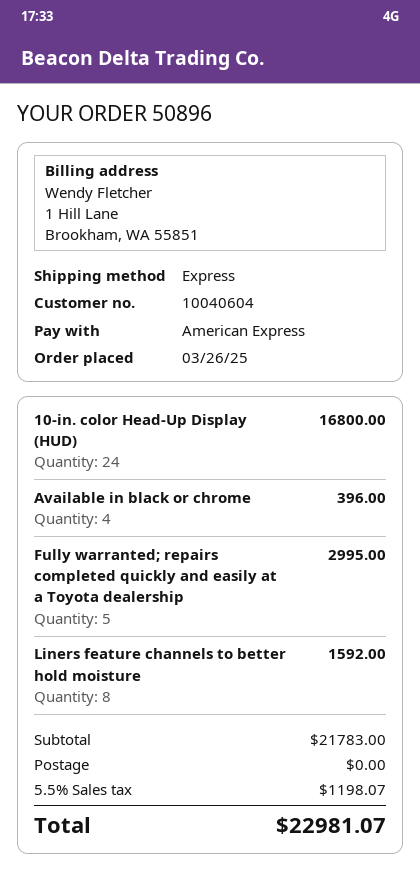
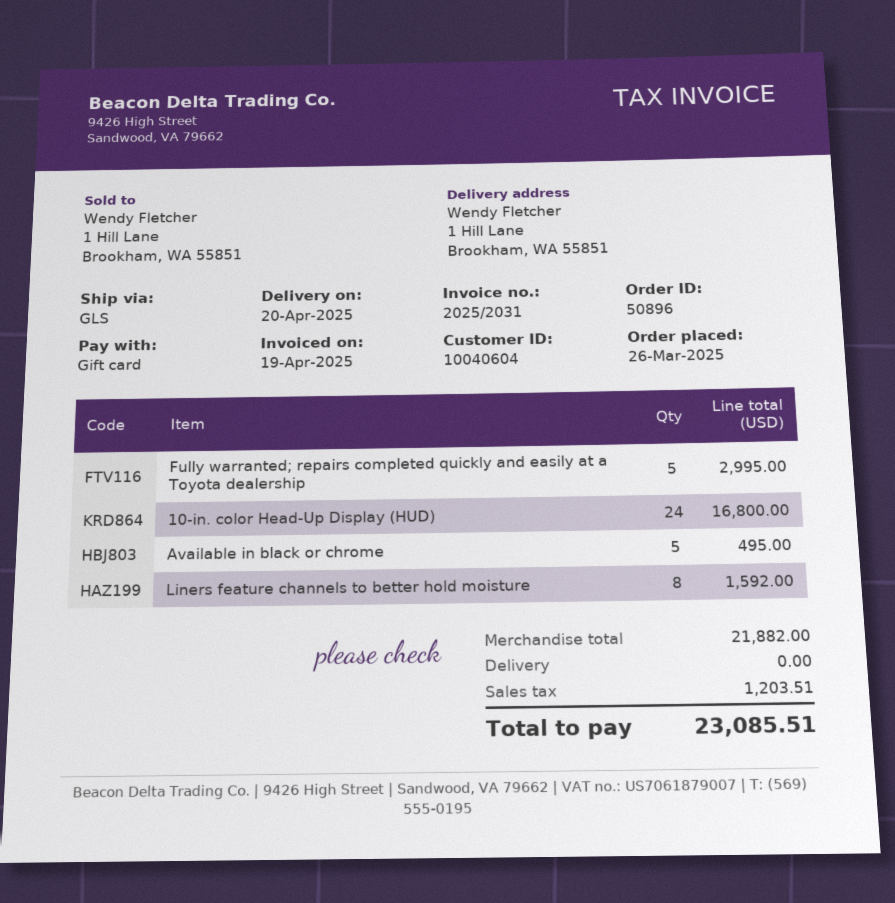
payment method: American Express -> gift card
shipping method: express -> GLS
Available in black or chrome: 4 for 396.00 -> 5 for 495.00
subtotal: 21783.00 -> 21882.00
tax: 1198.07 -> 1203.51
total: 22981.07 -> 23085.51

